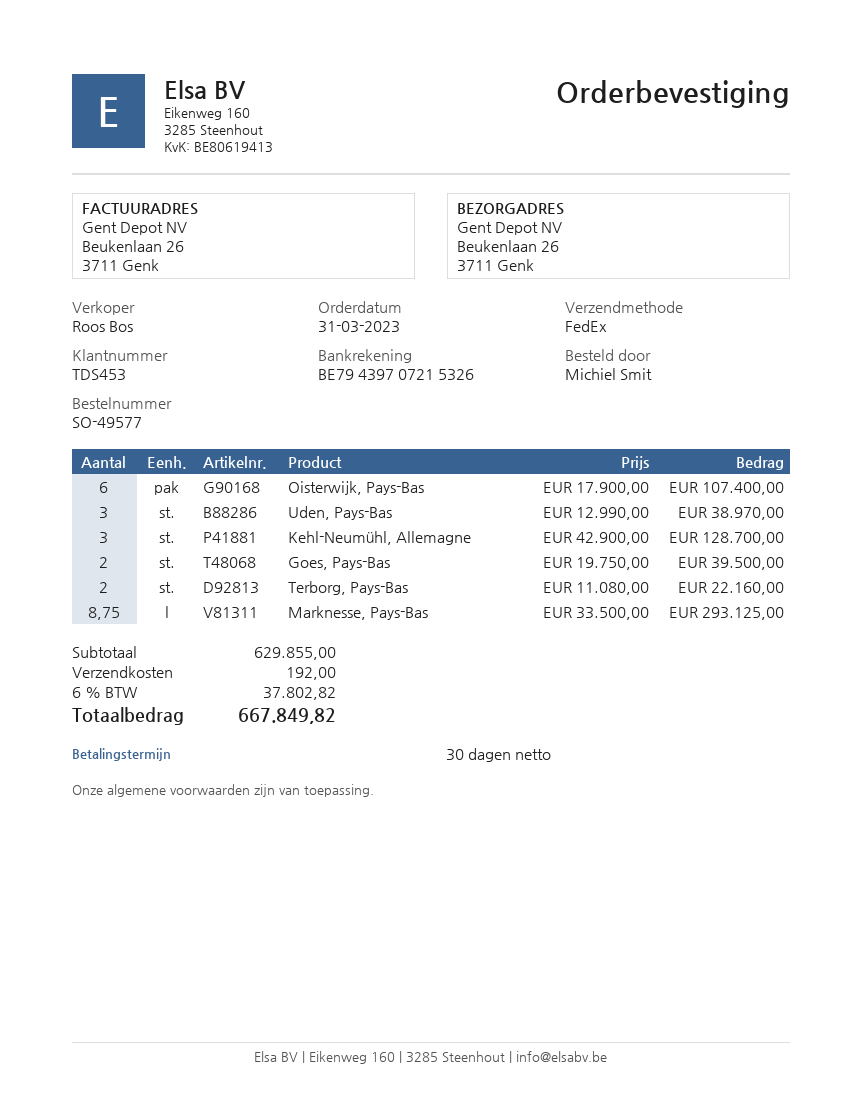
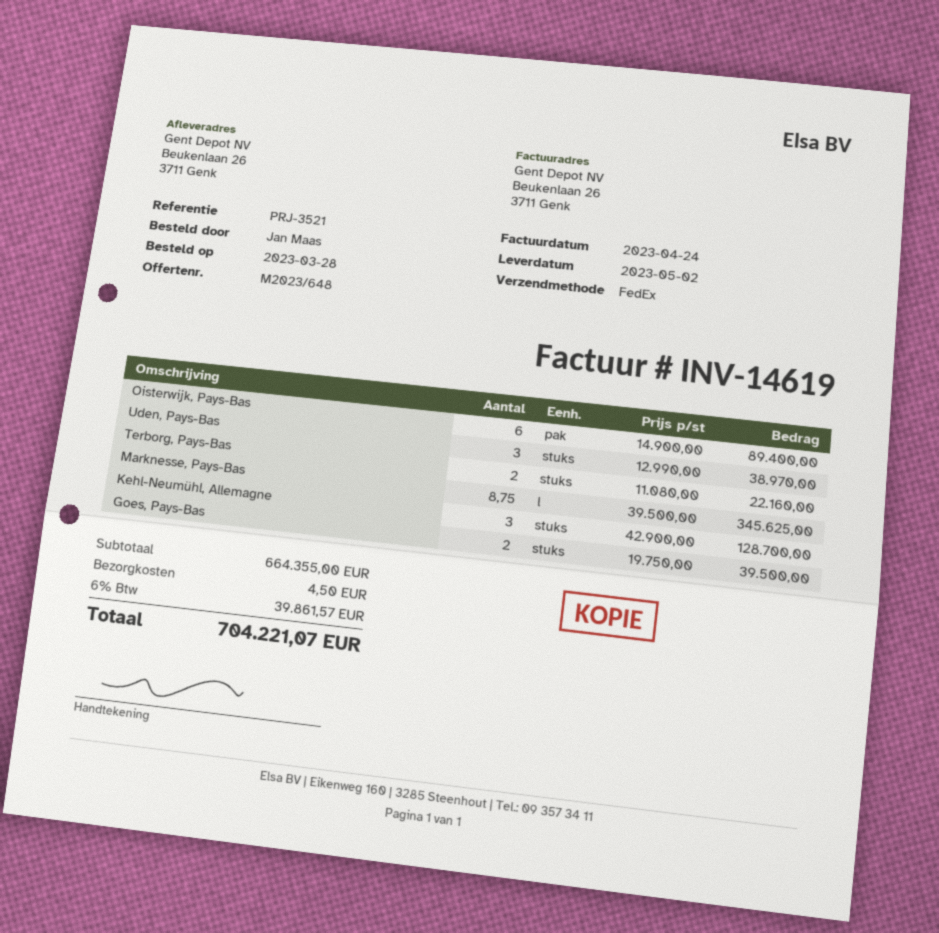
order date: 2023-03-31 -> 2023-03-28
ordered by: Michiel Smit -> Jan Maas
Oisterwijk, Pays-Bas: 6 x 17900.00 = 107400.00 -> 6 x 14900.00 = 89400.00
Marknesse, Pays-Bas: 8.75 x 33500.00 = 293125.00 -> 8.75 x 39500.00 = 345625.00
subtotal: 629855.00 -> 664355.00
shipping: 192.00 -> 4.50
tax: 6% = 37802.82 -> 6% = 39861.57
total: 667849.82 -> 704221.07

